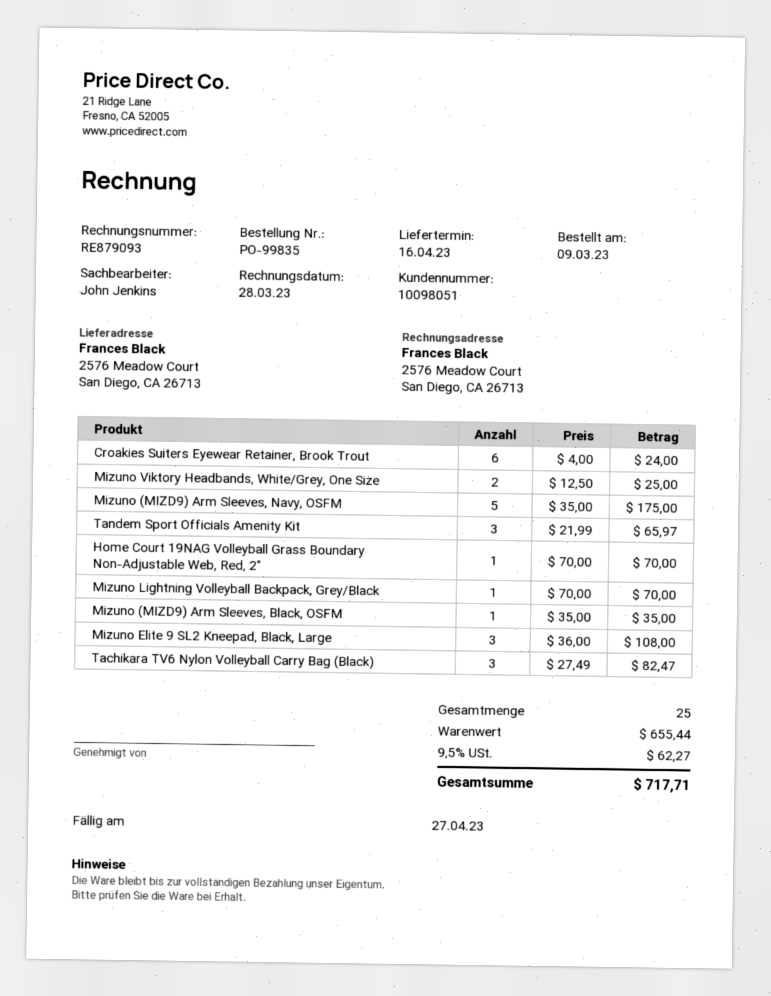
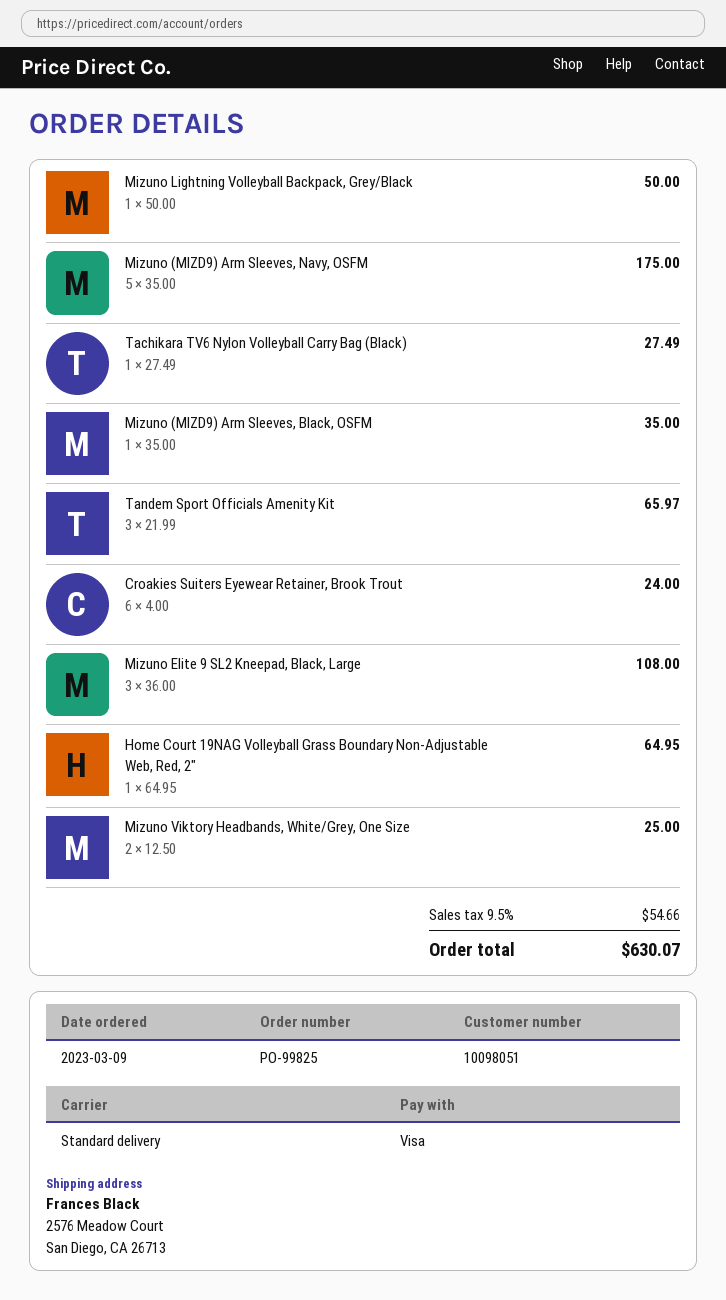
order number: PO-99835 -> PO-99825
Home Court 19NAG Volleyball Grass Boundary Non-Adjustable Web, Red, 2": 1 x 70.00 = 70.00 -> 1 x 64.95 = 64.95
Mizuno Lightning Volleyball Backpack, Grey/Black: 1 x 70.00 = 70.00 -> 1 x 50.00 = 50.00
Tachikara TV6 Nylon Volleyball Carry Bag (Black): 3 x 27.49 = 82.47 -> 1 x 27.49 = 27.49
tax: 9.5% = 62.27 -> 9.5% = 54.66
total: 717.71 -> 630.07

